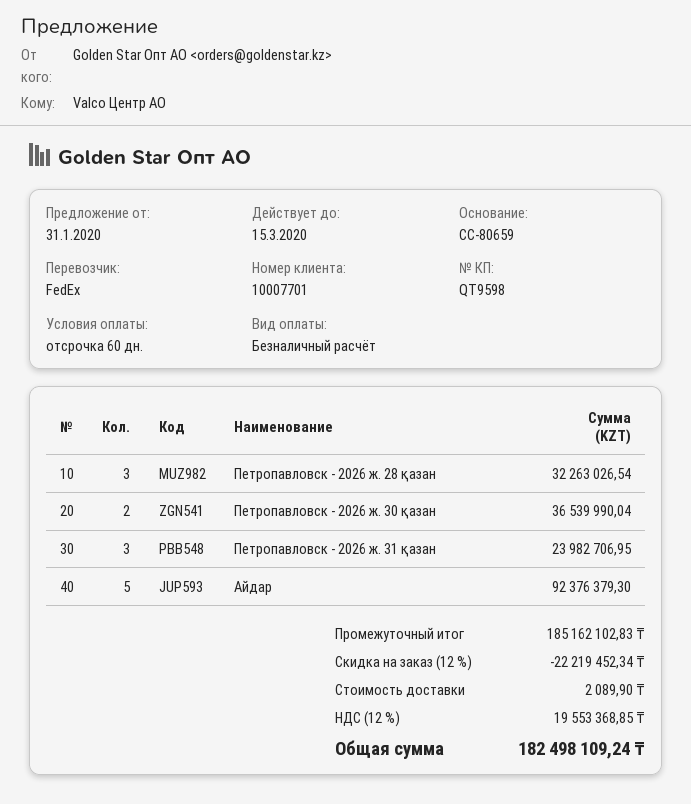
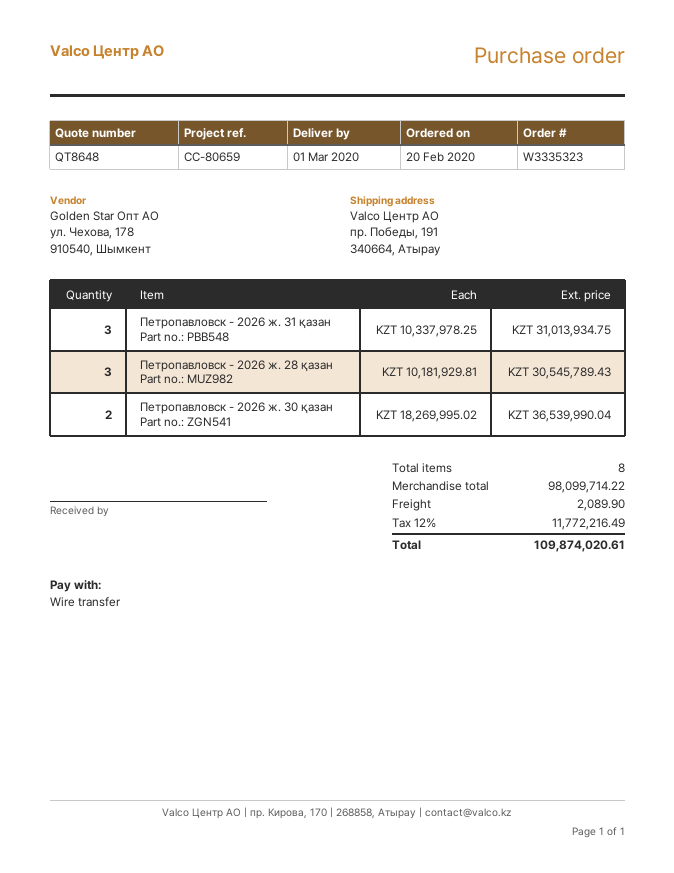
quote number: QT9598 -> QT8648
Петропавловск - 2026 ж. 28 қазан: 3 for 32263026.54 -> 3 for 30545789.43
Петропавловск - 2026 ж. 31 қазан: 3 for 23982706.95 -> 3 for 31013934.75
Айдар: 5 for 92376379.30 -> none
subtotal: 185162102.83 -> 98099714.22
discount: 12% = 22219452.34 -> none
tax: 12% = 19553368.85 -> 12% = 11772216.49
total: 182498109.24 -> 109874020.61

